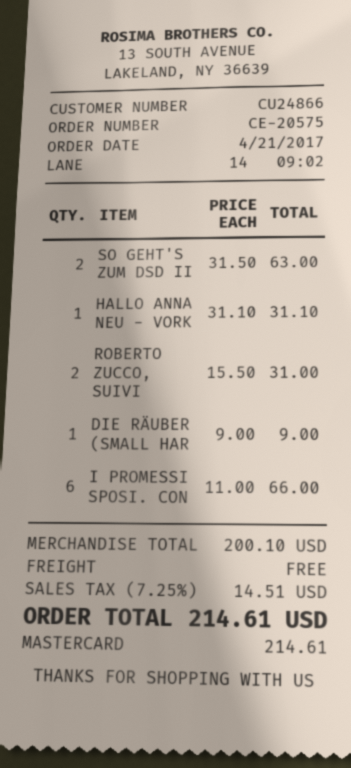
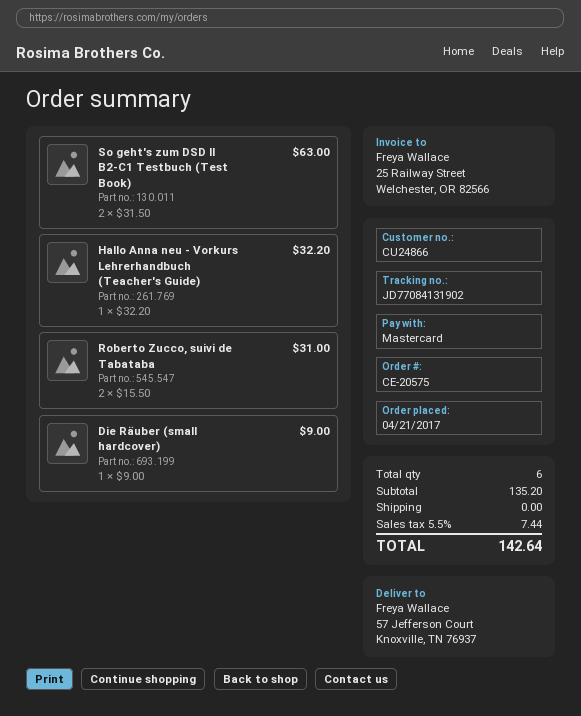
HALLO ANNA NEU - VORK: 1 x 31.10 = 31.10 -> 1 x 32.20 = 32.20
I PROMESSI SPOSI. CON: 6 x 11.00 = 66.00 -> none
subtotal: 200.10 -> 135.20
tax: 7.25% = 14.51 -> 5.5% = 7.44
total: 214.61 -> 142.64

